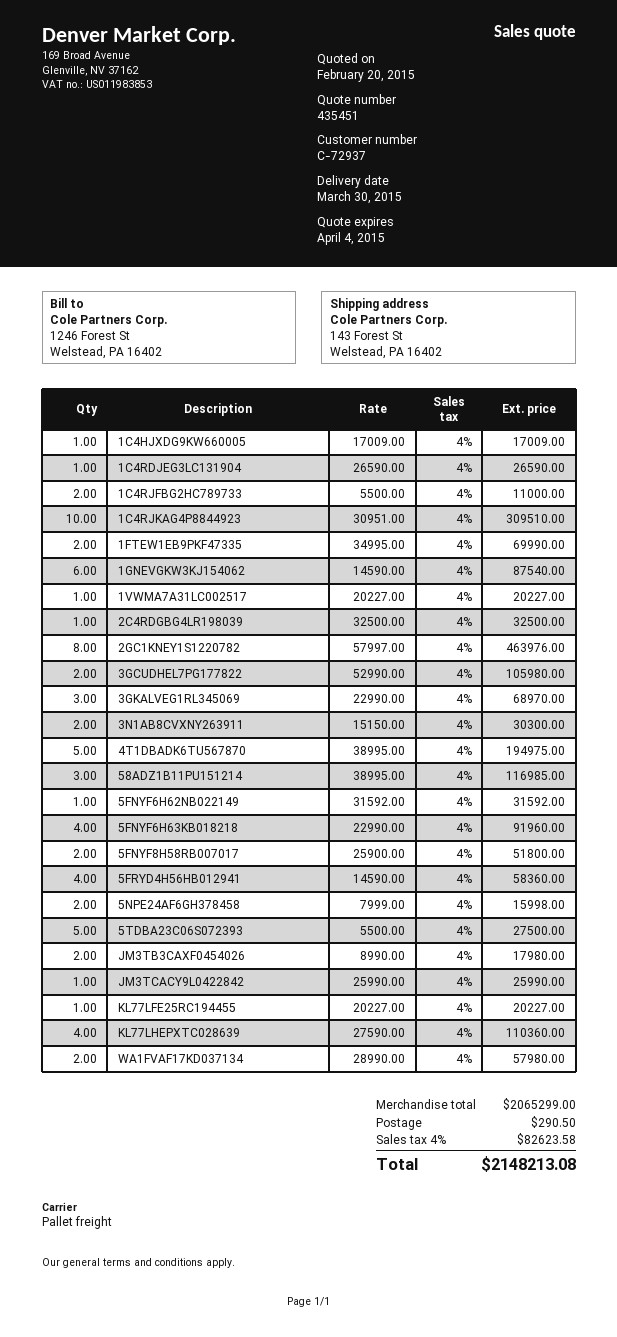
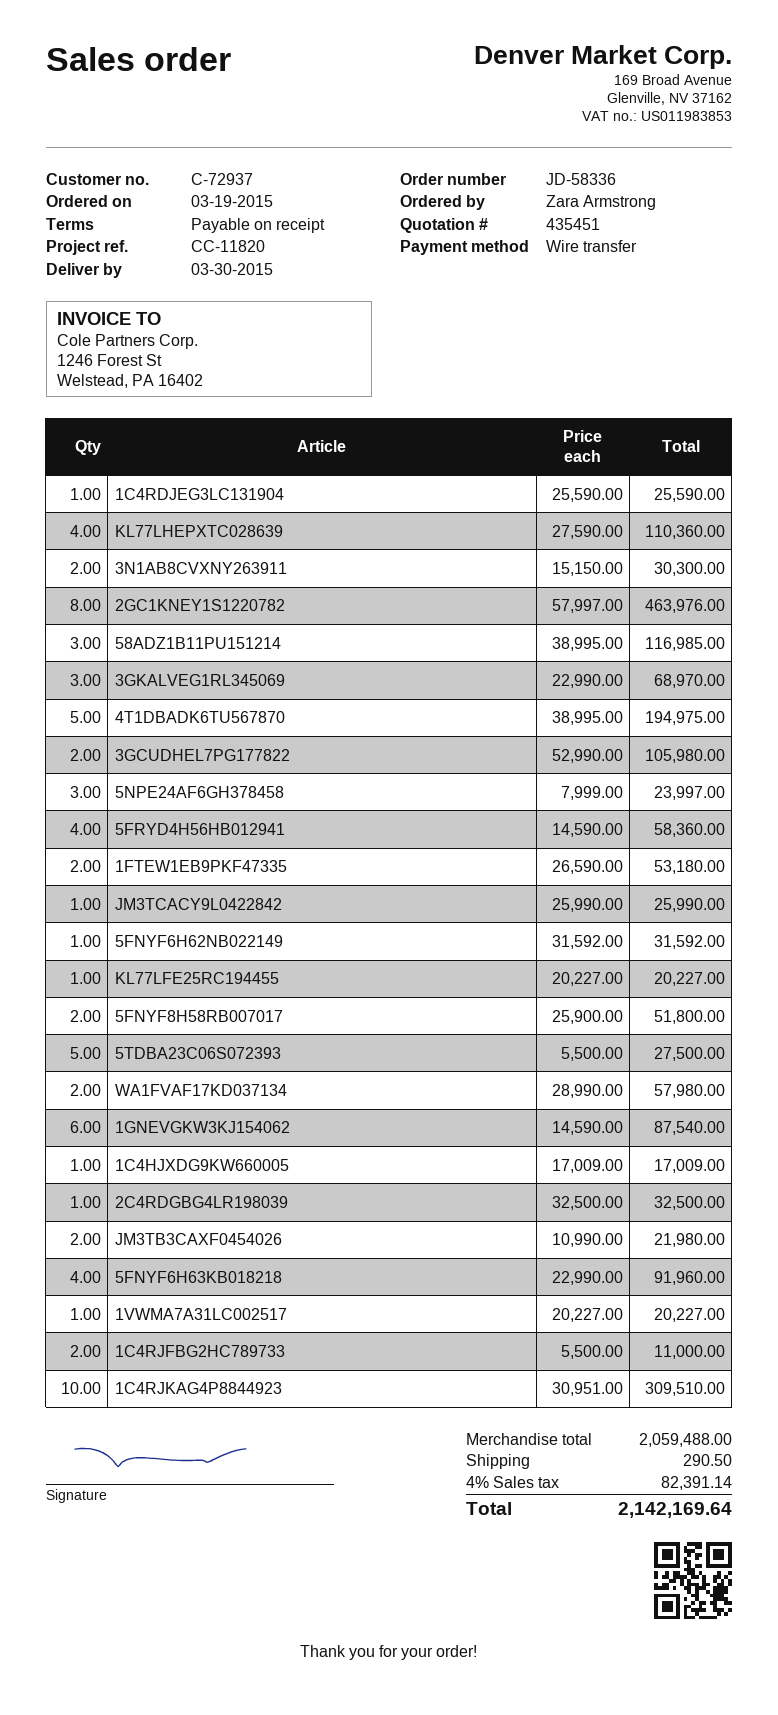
1C4RDJEG3LC131904: 1 x 26590.00 = 26590.00 -> 1 x 25590.00 = 25590.00
1FTEW1EB9PKF47335: 2 x 34995.00 = 69990.00 -> 2 x 26590.00 = 53180.00
5NPE24AF6GH378458: 2 x 7999.00 = 15998.00 -> 3 x 7999.00 = 23997.00
JM3TB3CAXF0454026: 2 x 8990.00 = 17980.00 -> 2 x 10990.00 = 21980.00
subtotal: 2065299.00 -> 2059488.00
tax: 4% = 82623.58 -> 4% = 82391.14
total: 2148213.08 -> 2142169.64

